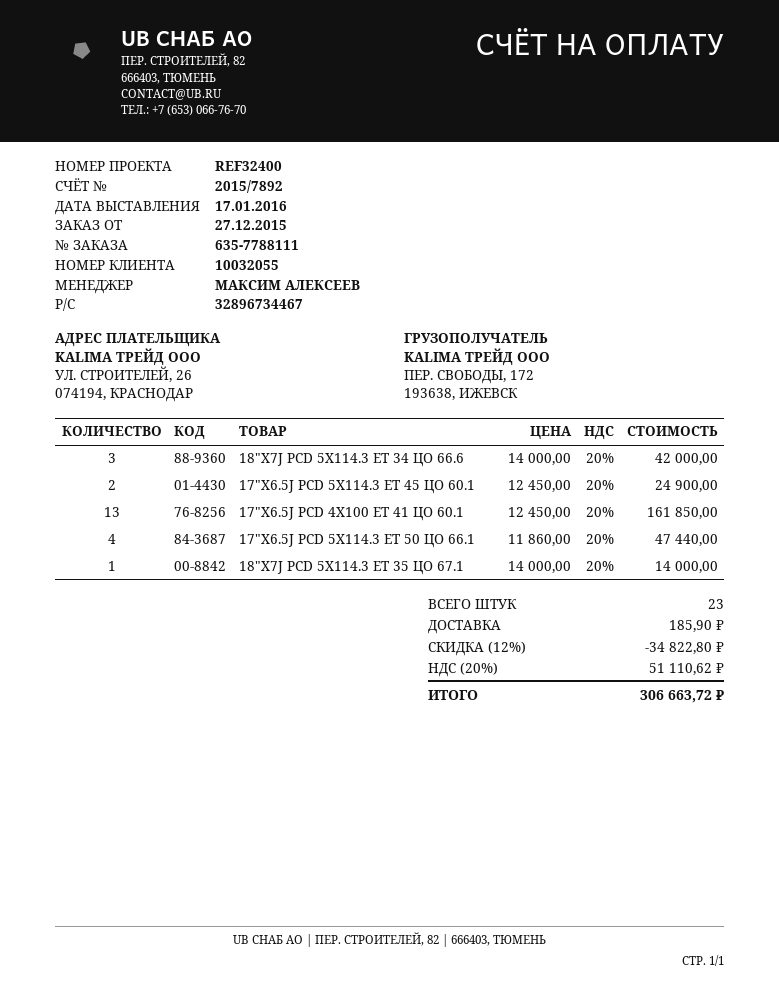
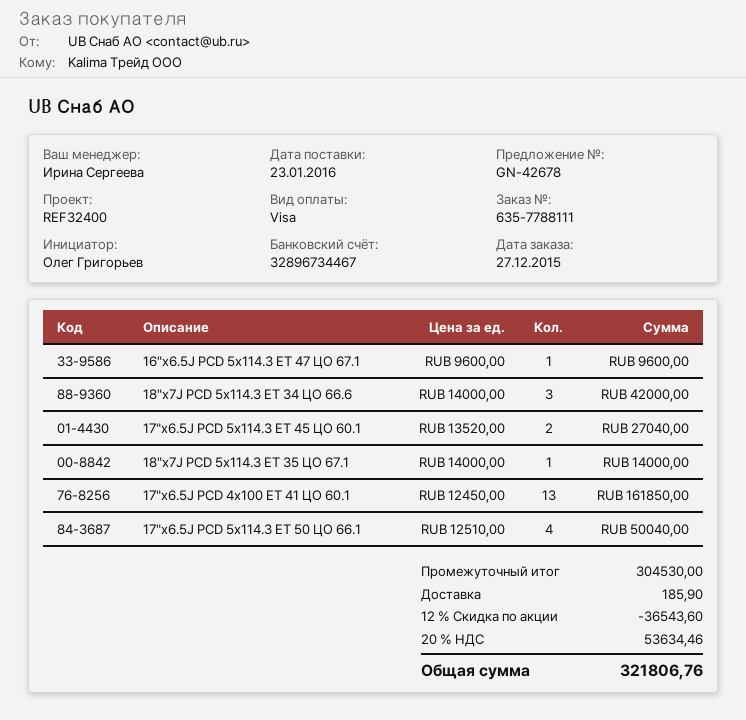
sales rep: МАКСИМ АЛЕКСЕЕВ -> Ирина Сергеева
17"X6.5J PCD 5X114.3 ЕТ 45 ЦО 60.1: 2 x 12450.00 = 24900.00 -> 2 x 13520.00 = 27040.00
17"X6.5J PCD 5X114.3 ЕТ 50 ЦО 66.1: 4 x 11860.00 = 47440.00 -> 4 x 12510.00 = 50040.00
16"x6.5J PCD 5x114.3 ЕТ 47 ЦО 67.1: none -> 1 x 9600.00 = 9600.00
discount: 12% = 34822.80 -> 12% = 36543.60
tax: 20% = 51110.62 -> 20% = 53634.46
total: 306663.72 -> 321806.76

